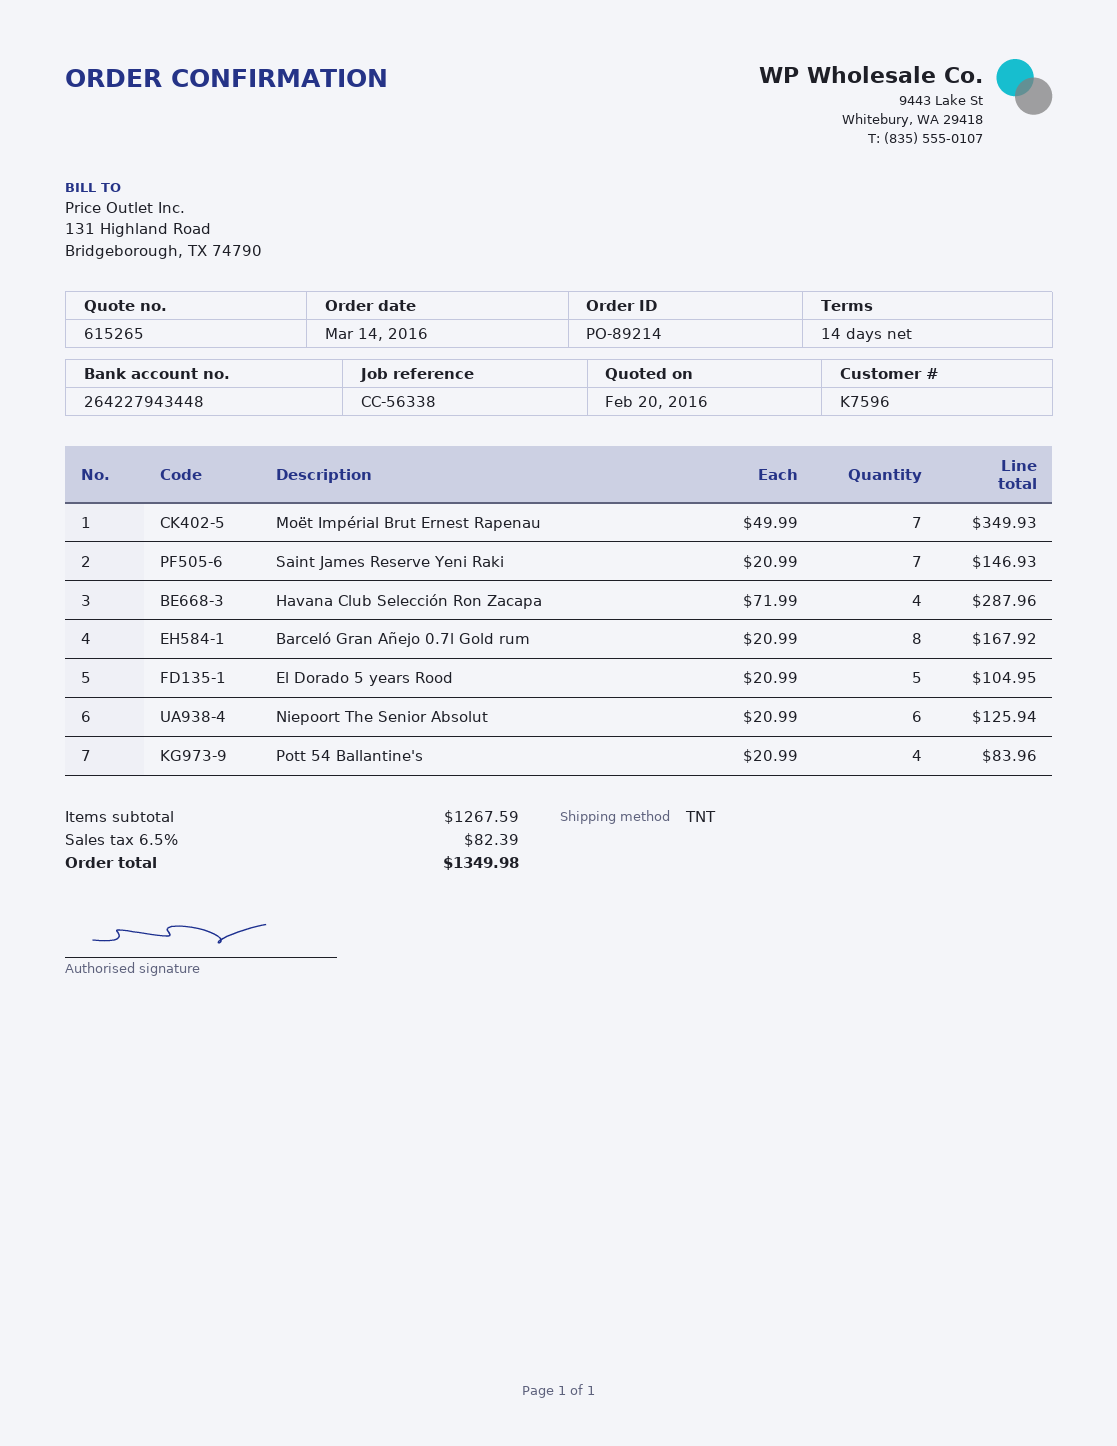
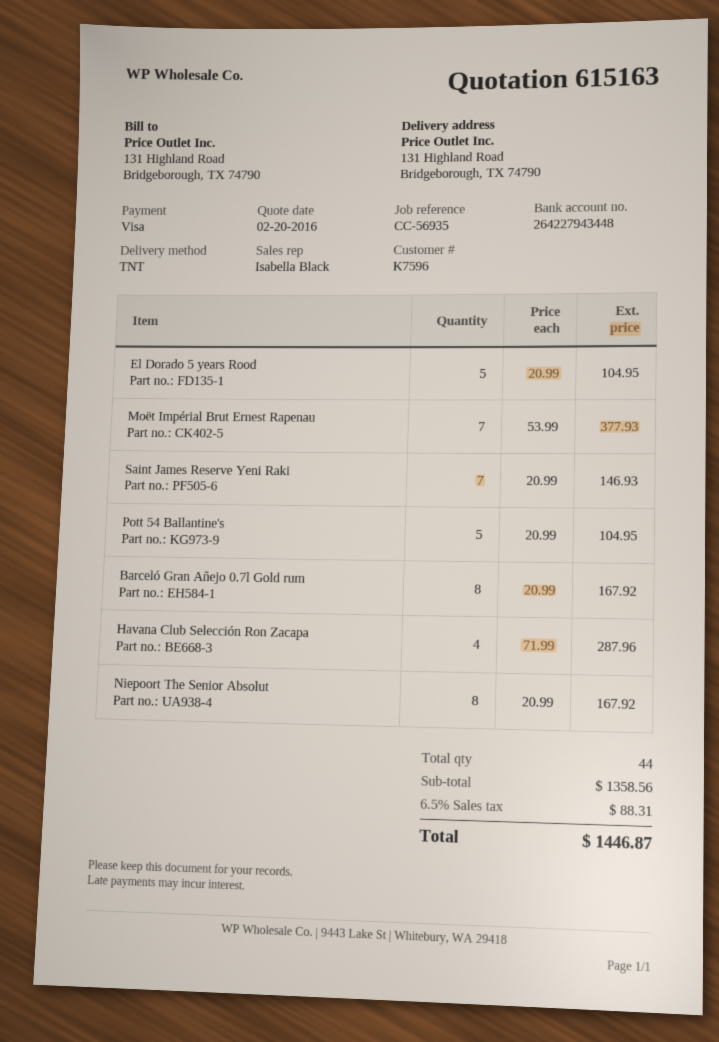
quote number: 615265 -> 615163
reference: CC-56338 -> CC-56935
Moët Impérial Brut Ernest Rapenau: 7 x 49.99 = 349.93 -> 7 x 53.99 = 377.93
Niepoort The Senior Absolut: 6 x 20.99 = 125.94 -> 8 x 20.99 = 167.92
Pott 54 Ballantine's: 4 x 20.99 = 83.96 -> 5 x 20.99 = 104.95
subtotal: 1267.59 -> 1358.56
tax: 6.5% = 82.39 -> 6.5% = 88.31
total: 1349.98 -> 1446.87

